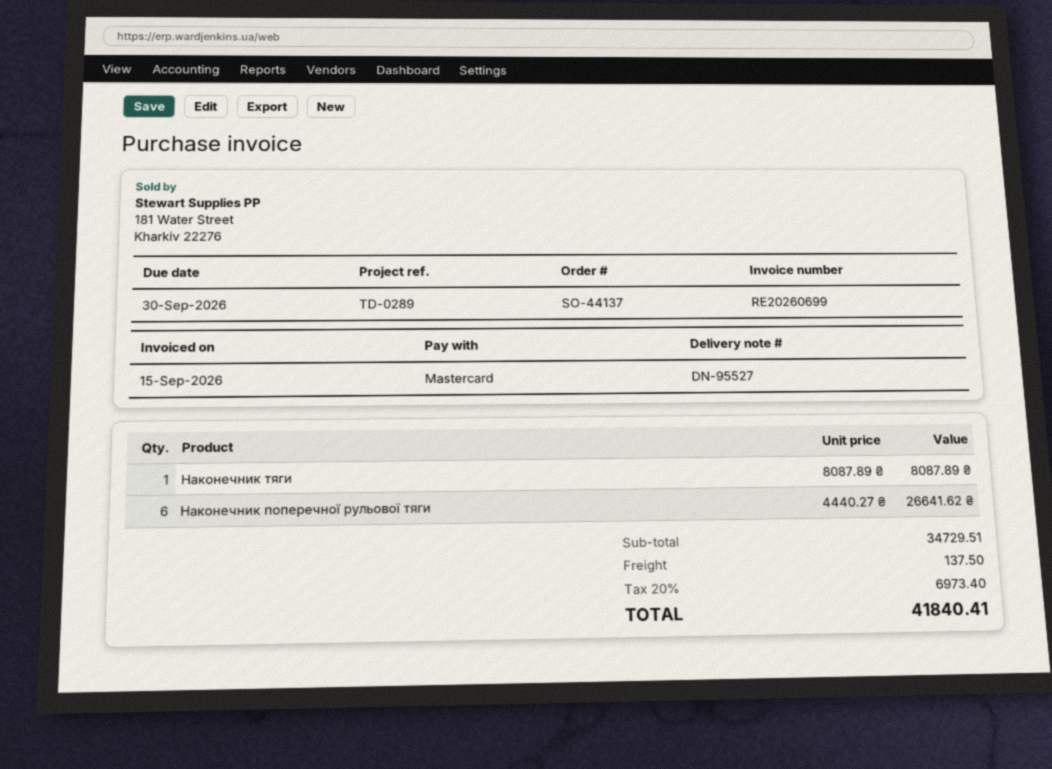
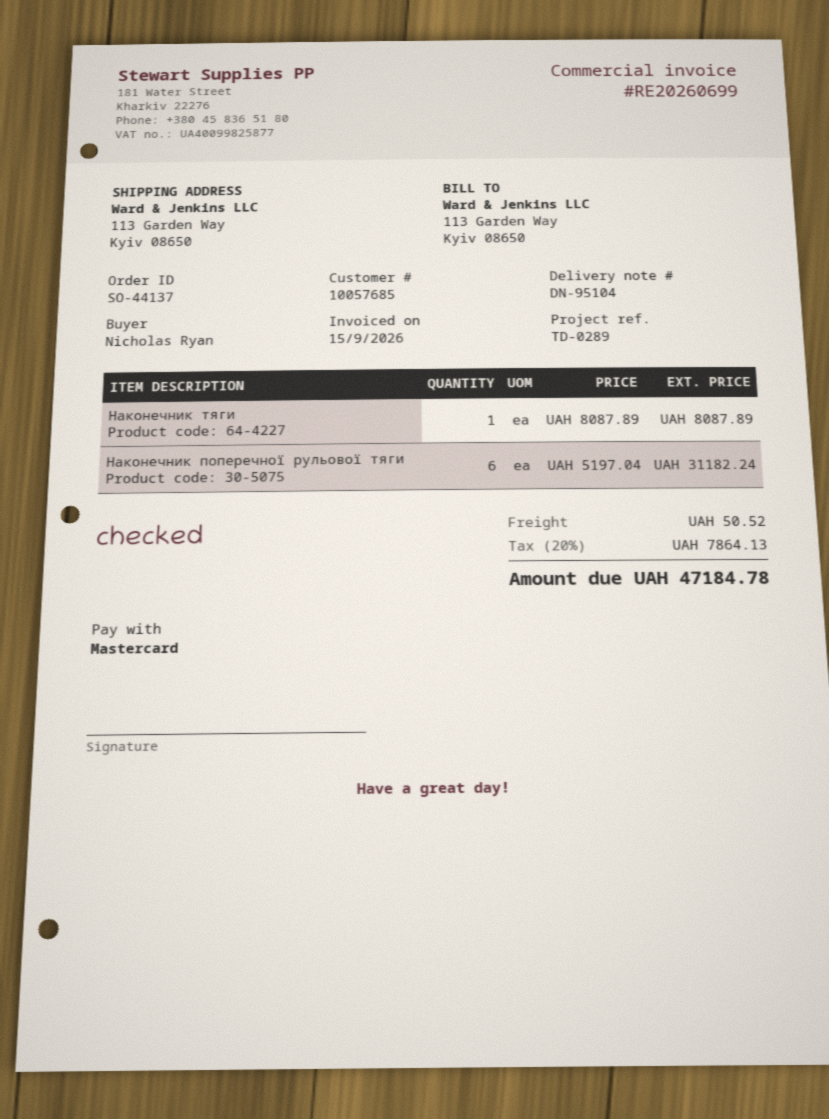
delivery note number: DN-95527 -> DN-95104
Наконечник поперечної рульової тяги: 6 x 4440.27 = 26641.62 -> 6 x 5197.04 = 31182.24
shipping: 137.50 -> 50.52
tax: 20% = 6973.40 -> 20% = 7864.13
total: 41840.41 -> 47184.78

